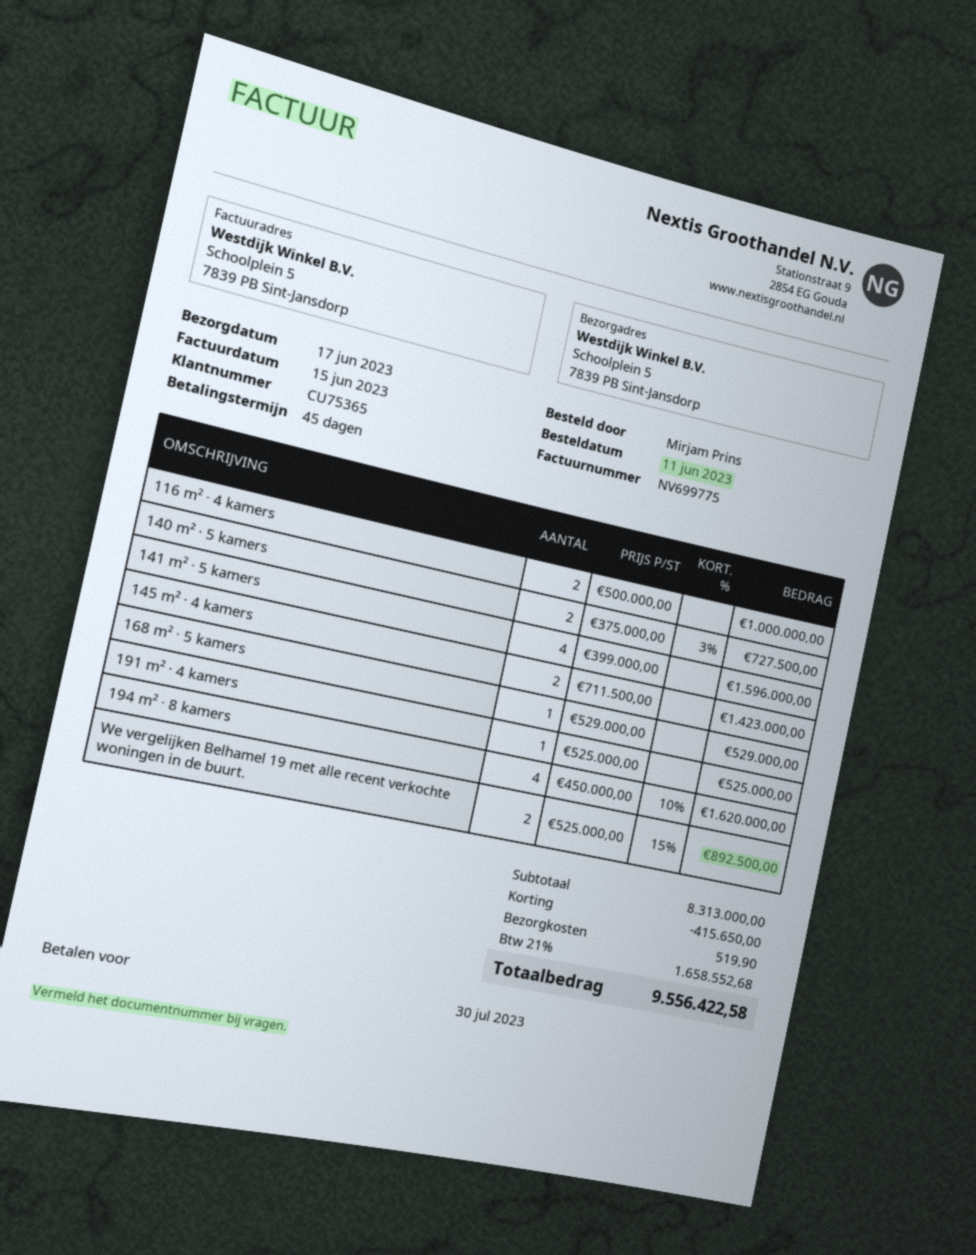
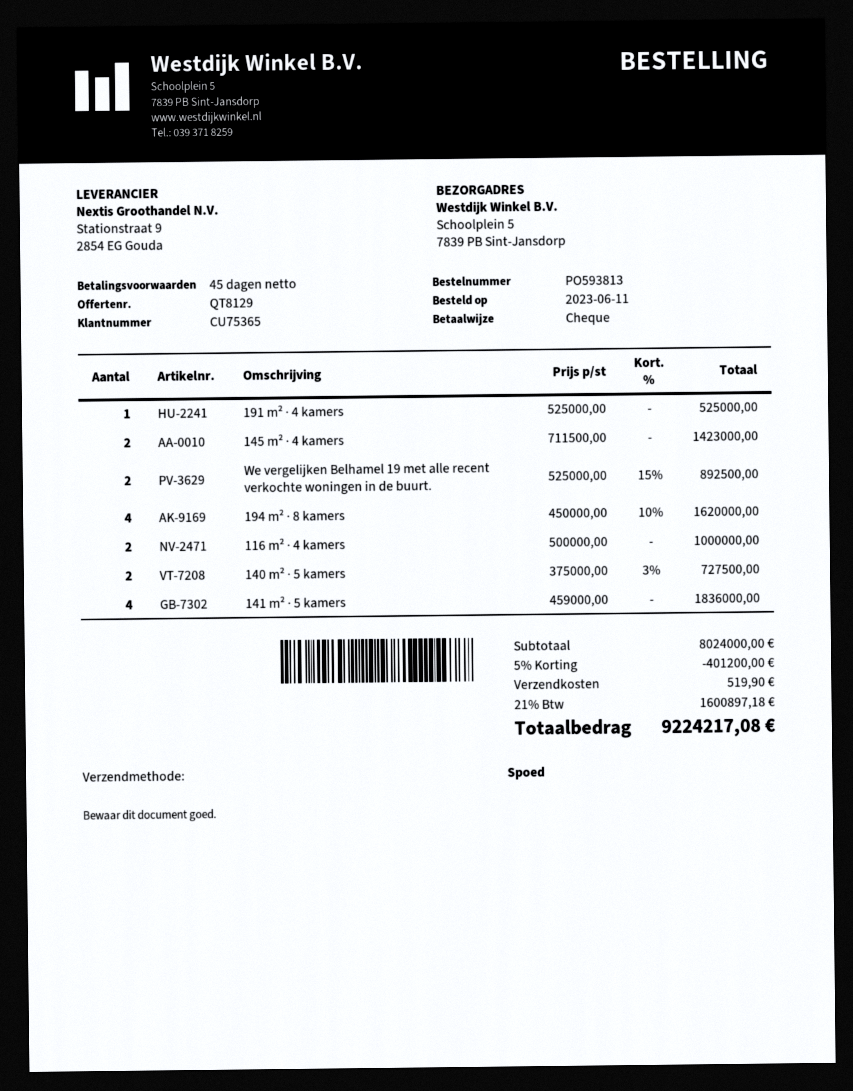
141 m² · 5 kamers: 4 x 399000.00 = 1596000.00 -> 4 x 459000.00 = 1836000.00
168 m² · 5 kamers: 1 x 529000.00 = 529000.00 -> none
subtotal: 8313000.00 -> 8024000.00
discount: 415650.00 -> 401200.00
tax: 21% = 1658552.68 -> 21% = 1600897.18
total: 9556422.58 -> 9224217.08

